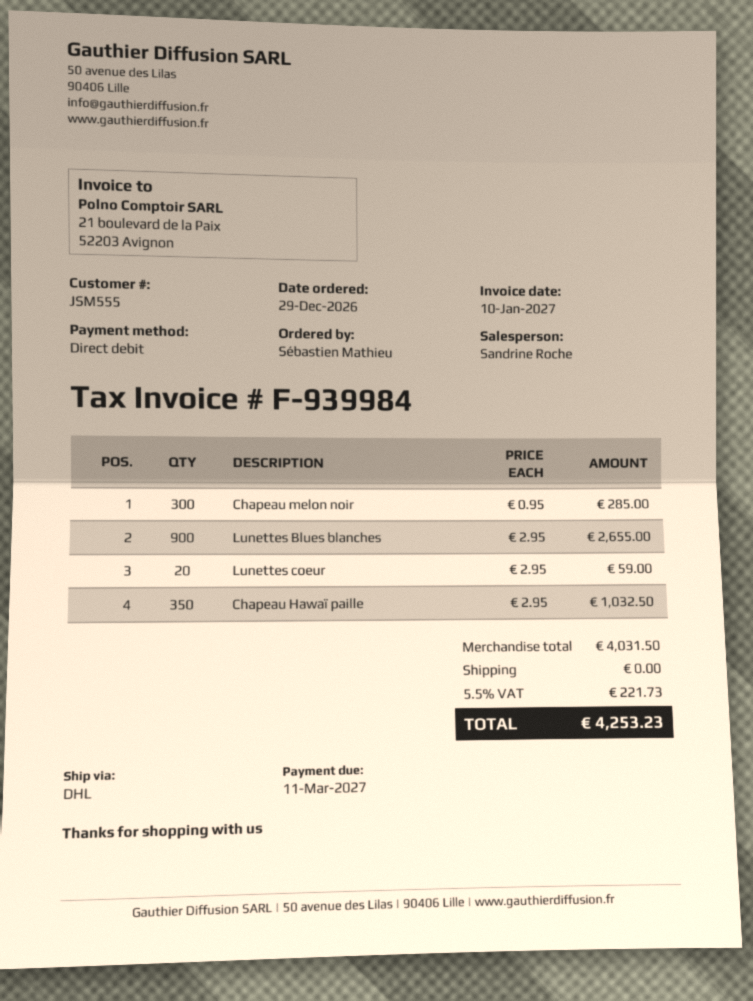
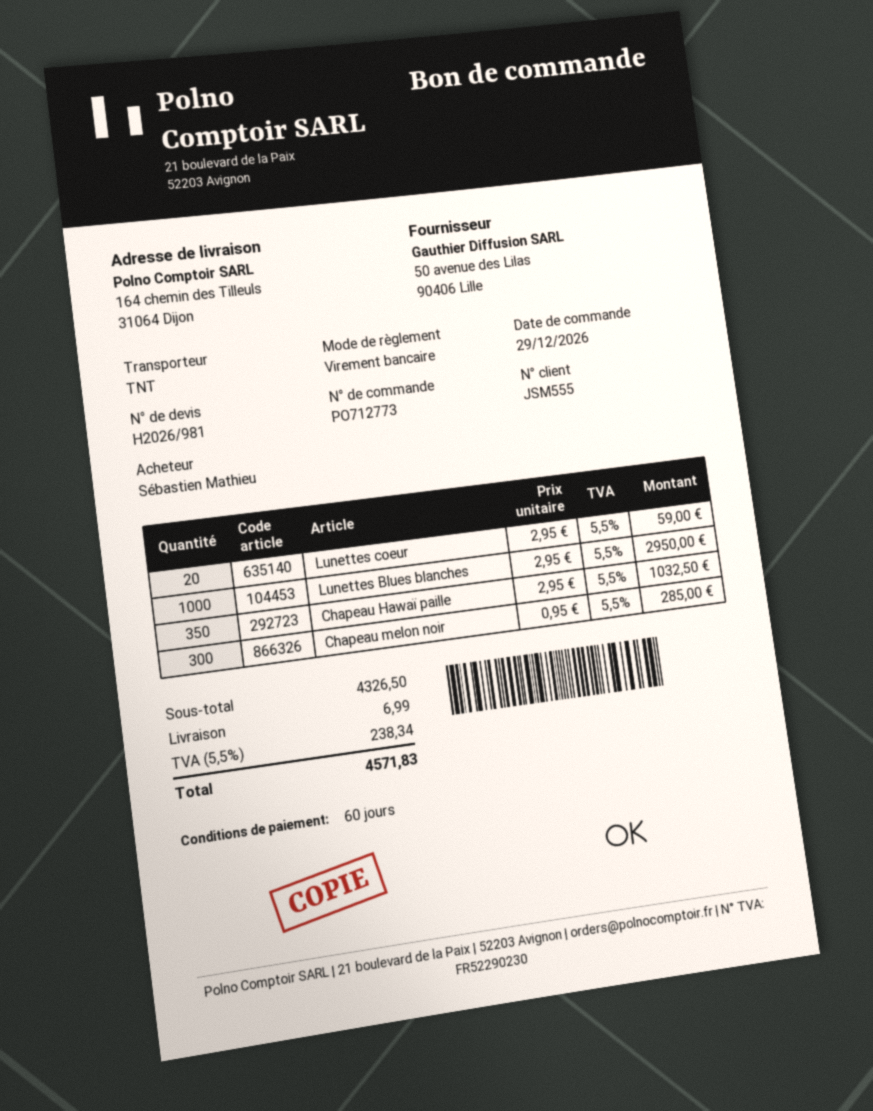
payment method: direct debit -> bank transfer
shipping method: DHL -> TNT
Lunettes Blues blanches: 900 x 2.95 = 2655.00 -> 1000 x 2.95 = 2950.00
subtotal: 4031.50 -> 4326.50
shipping: 0.00 -> 6.99
tax: 5.5% = 221.73 -> 5.5% = 238.34
total: 4253.23 -> 4571.83

